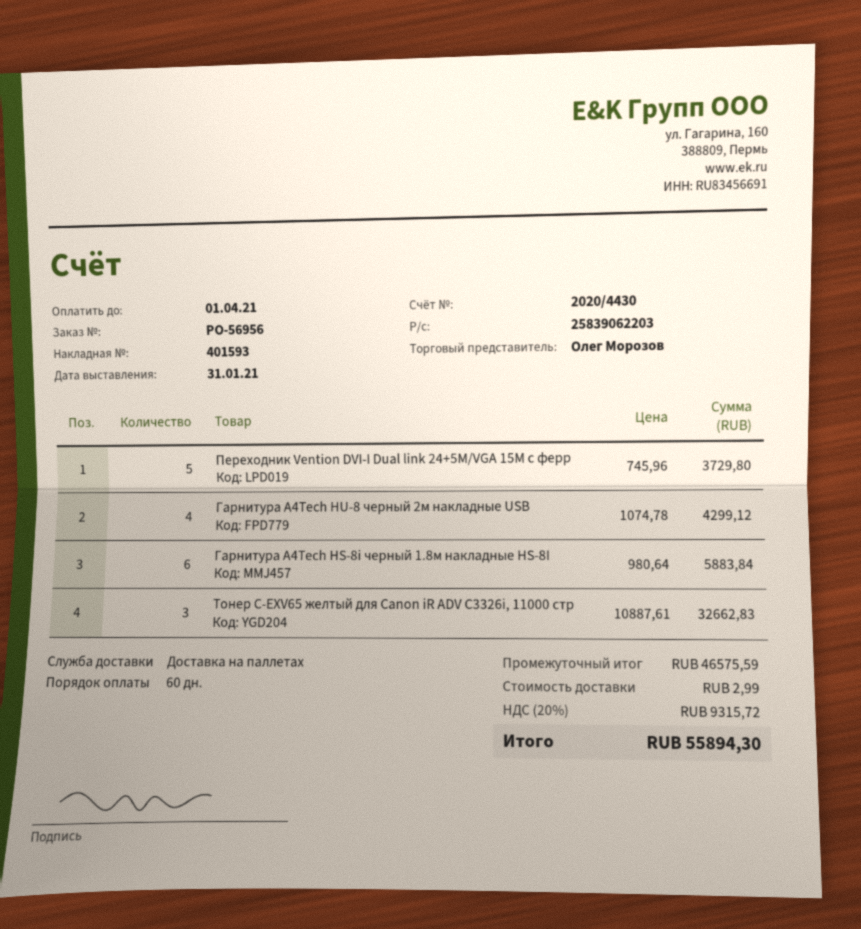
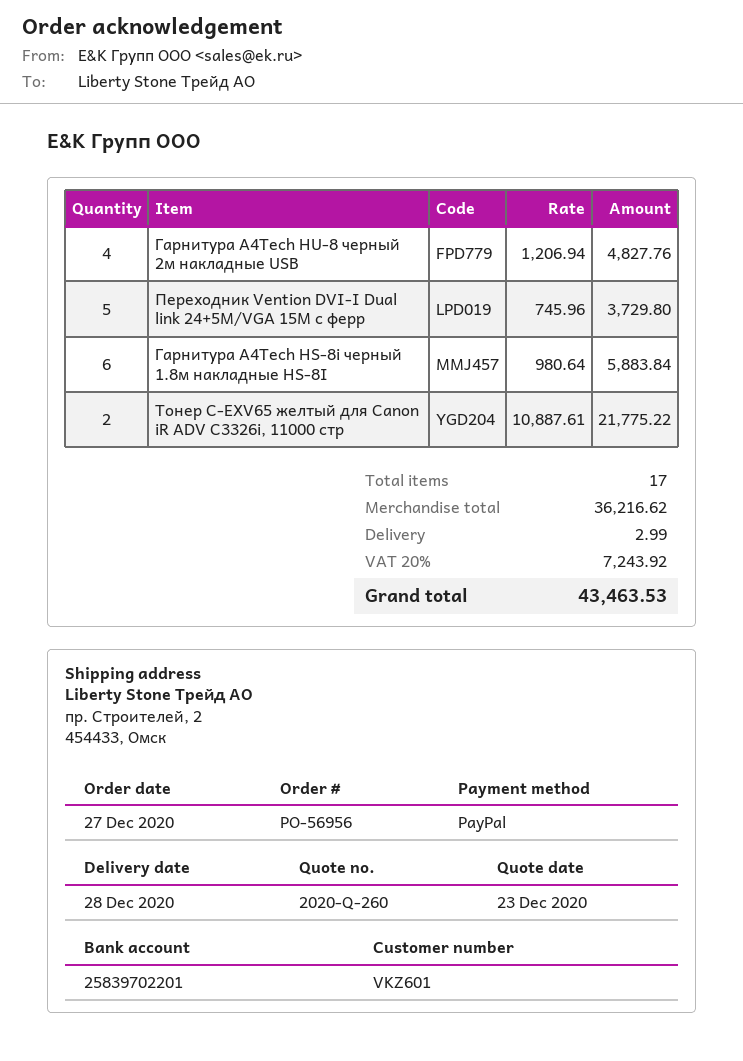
bank account: 25839062203 -> 25839702201
Гарнитура A4Tech HU-8 черный 2м накладные USB: 4 x 1074.78 = 4299.12 -> 4 x 1206.94 = 4827.76
Тонер C-EXV65 желтый для Canon iR ADV C3326i, 11000 стр: 3 x 10887.61 = 32662.83 -> 2 x 10887.61 = 21775.22
subtotal: 46575.59 -> 36216.62
tax: 20% = 9315.72 -> 20% = 7243.92
total: 55894.30 -> 43463.53

